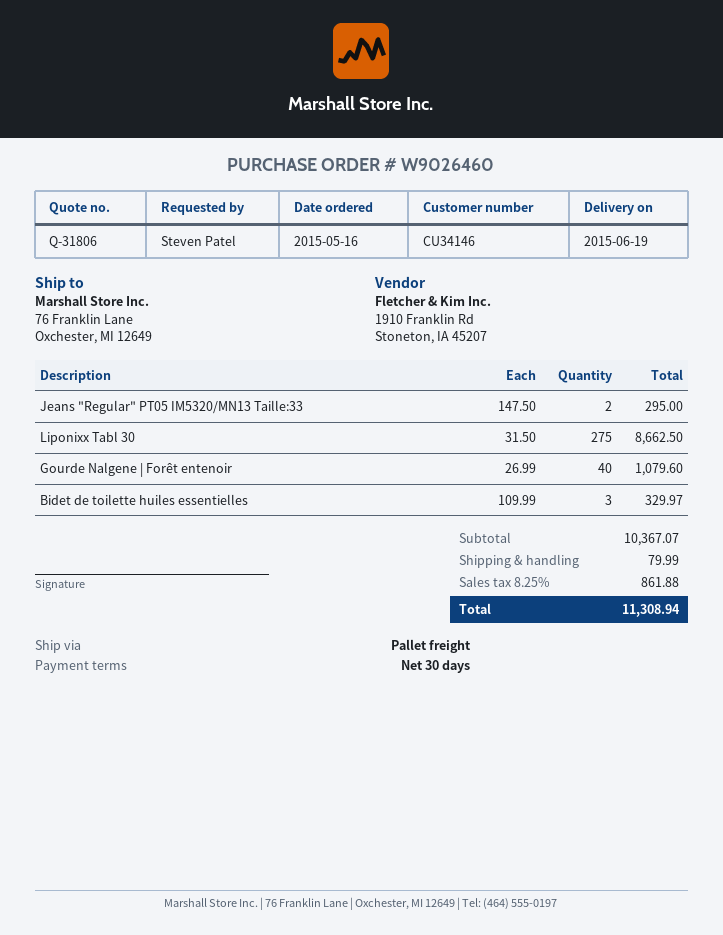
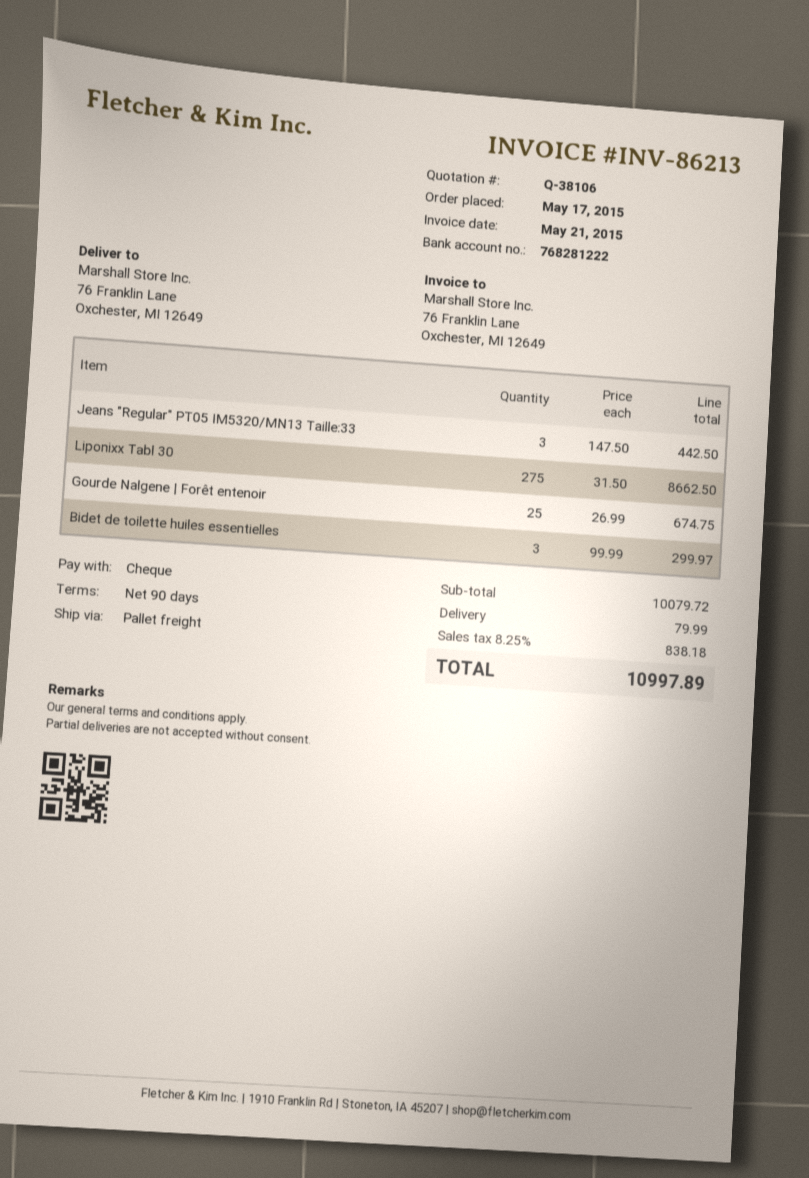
quote number: Q-31806 -> Q-38106
order date: 2015-05-16 -> 2015-05-17
payment terms: 30 days -> 90 days
Jeans "Regular" PT05 IM5320/MN13 Taille:33: 2 x 147.50 = 295.00 -> 3 x 147.50 = 442.50
Gourde Nalgene | Forêt entenoir: 40 x 26.99 = 1079.60 -> 25 x 26.99 = 674.75
Bidet de toilette huiles essentielles: 3 x 109.99 = 329.97 -> 3 x 99.99 = 299.97
subtotal: 10367.07 -> 10079.72
tax: 8.25% = 861.88 -> 8.25% = 838.18
total: 11308.94 -> 10997.89

